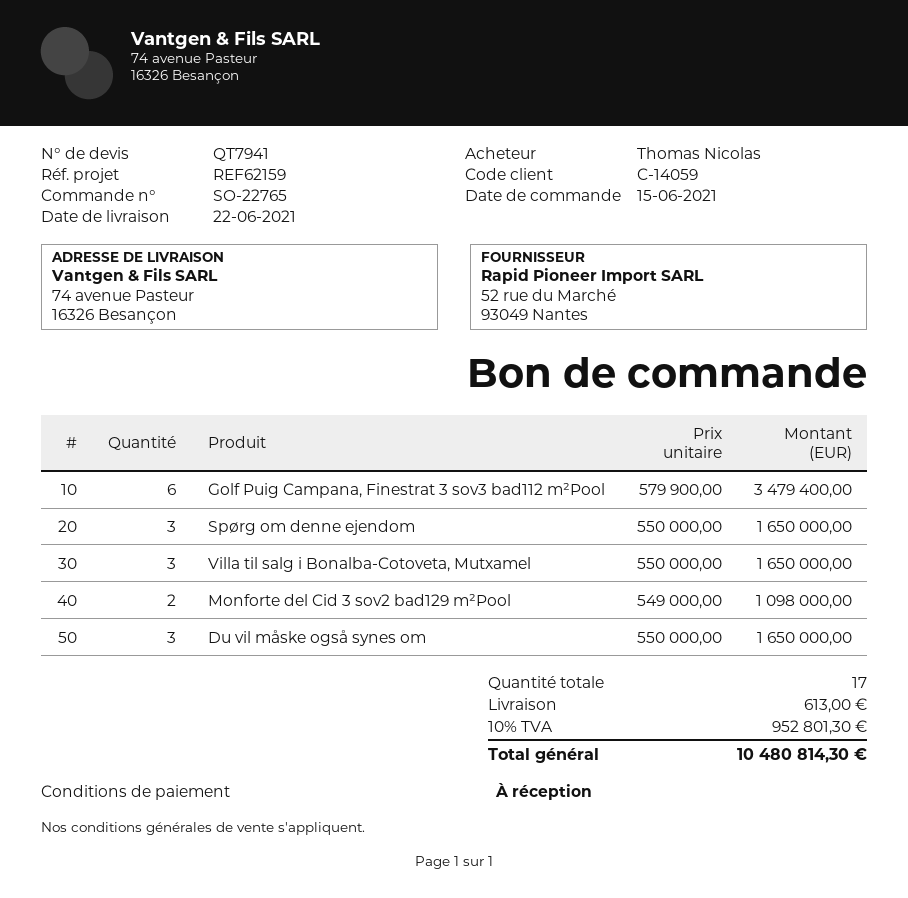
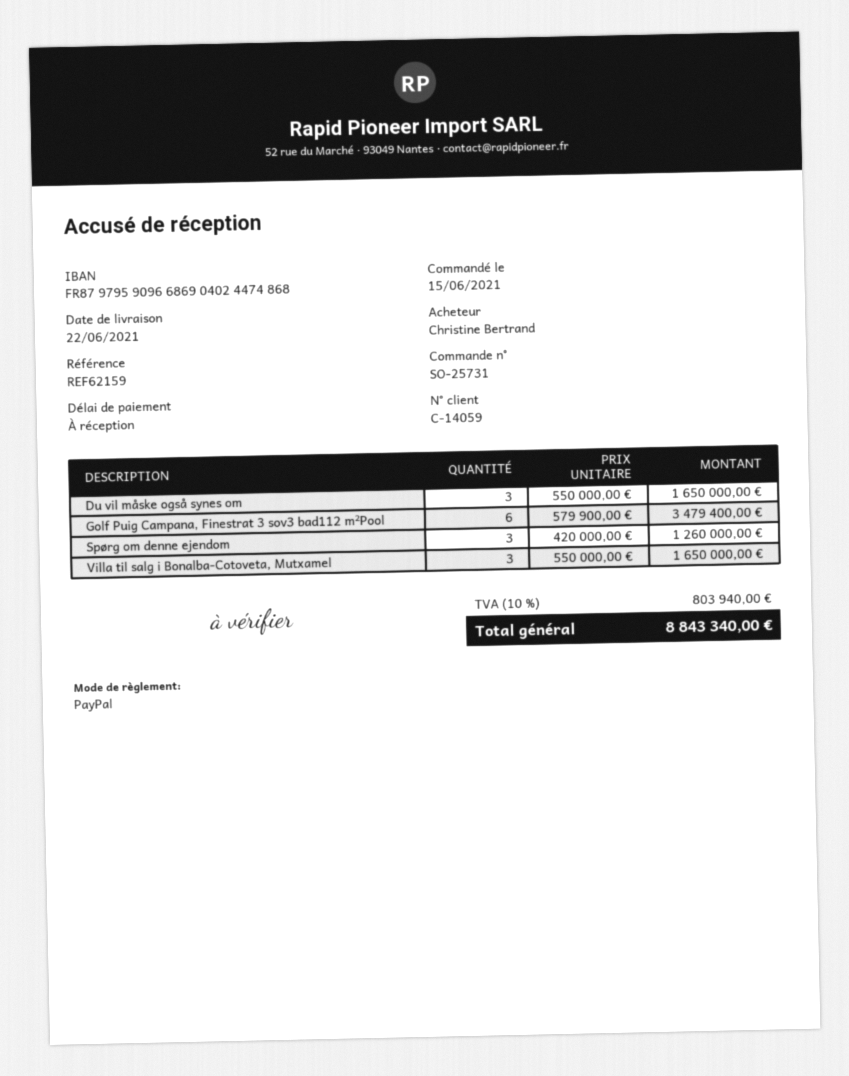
order number: SO-22765 -> SO-25731
ordered by: Thomas Nicolas -> Christine Bertrand
Spørg om denne ejendom: 3 x 550000.00 = 1650000.00 -> 3 x 420000.00 = 1260000.00
Monforte del Cid 3 sov2 bad129 m²Pool: 2 x 549000.00 = 1098000.00 -> none
shipping: 613.00 -> none
tax: 10% = 952801.30 -> 10% = 803940.00
total: 10480814.30 -> 8843340.00

